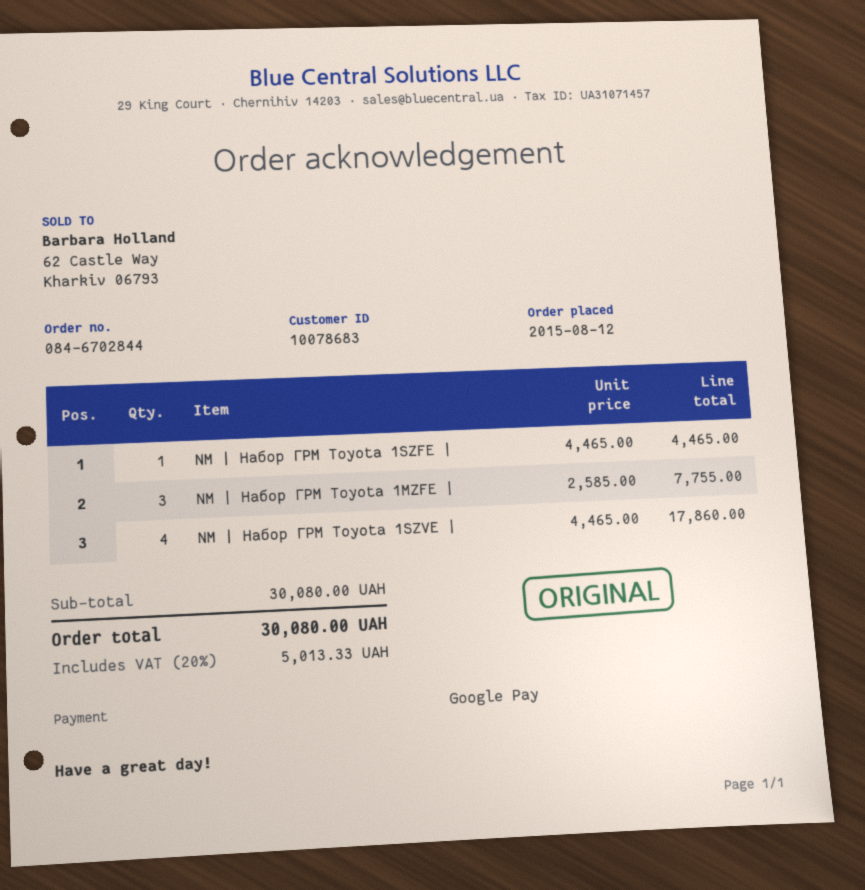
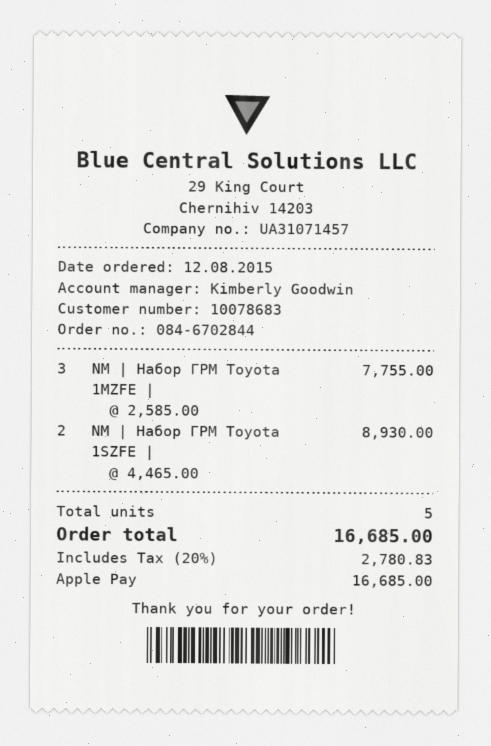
payment method: Google Pay -> Apple Pay
NM | Набор ГРМ Toyota 1SZFE |: 1 x 4465.00 = 4465.00 -> 2 x 4465.00 = 8930.00
NM | Набор ГРМ Toyota 1SZVE |: 4 x 4465.00 = 17860.00 -> none
tax: 20% = 5013.33 -> 20% = 2780.83
total: 30080.00 -> 16685.00

